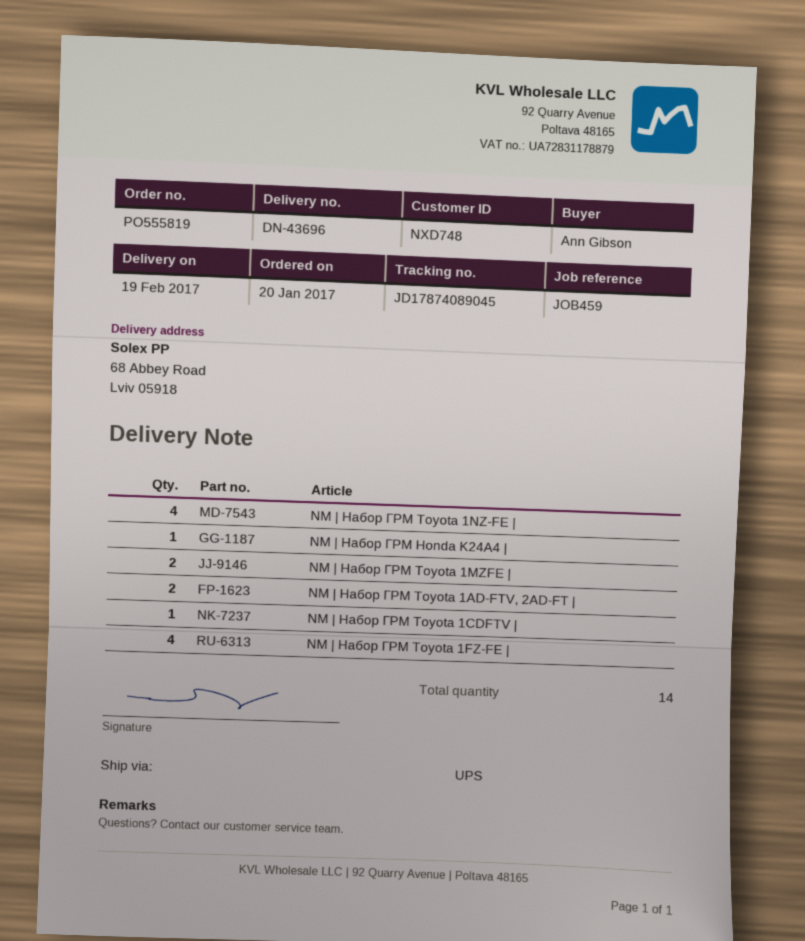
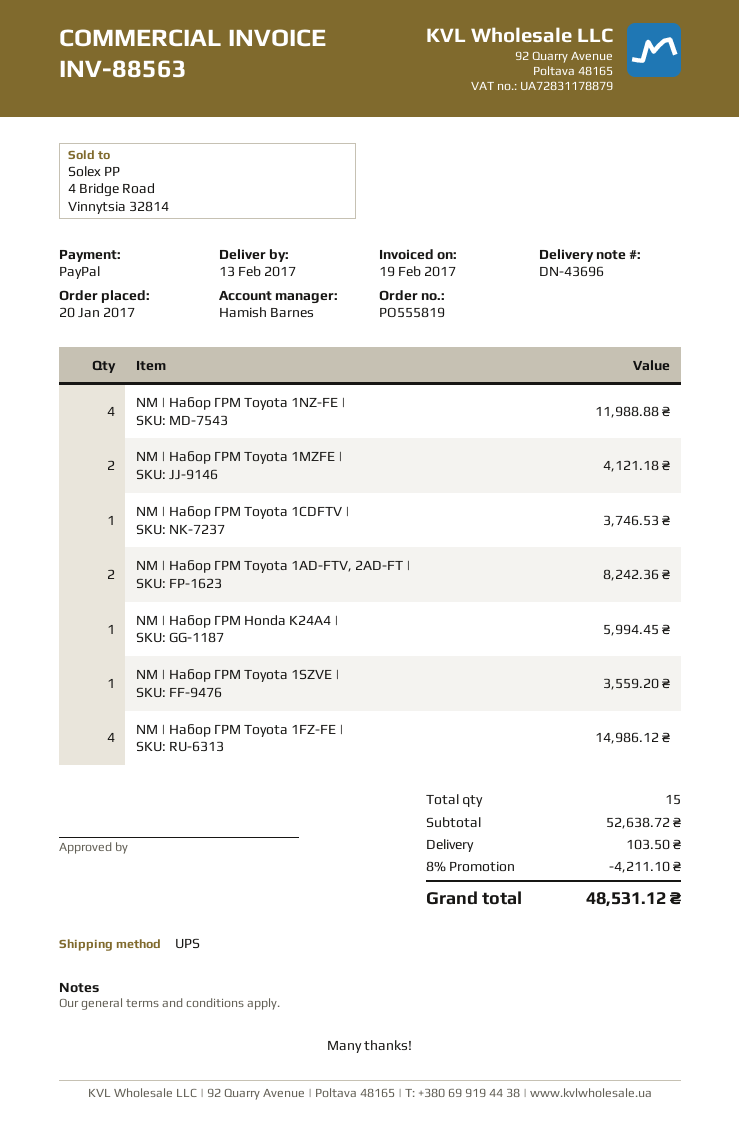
delivery date: 2017-02-19 -> 2017-02-13
NM | Набор ГРМ Toyota 1SZVE |: none -> 1
total quantity: 14 -> 15

